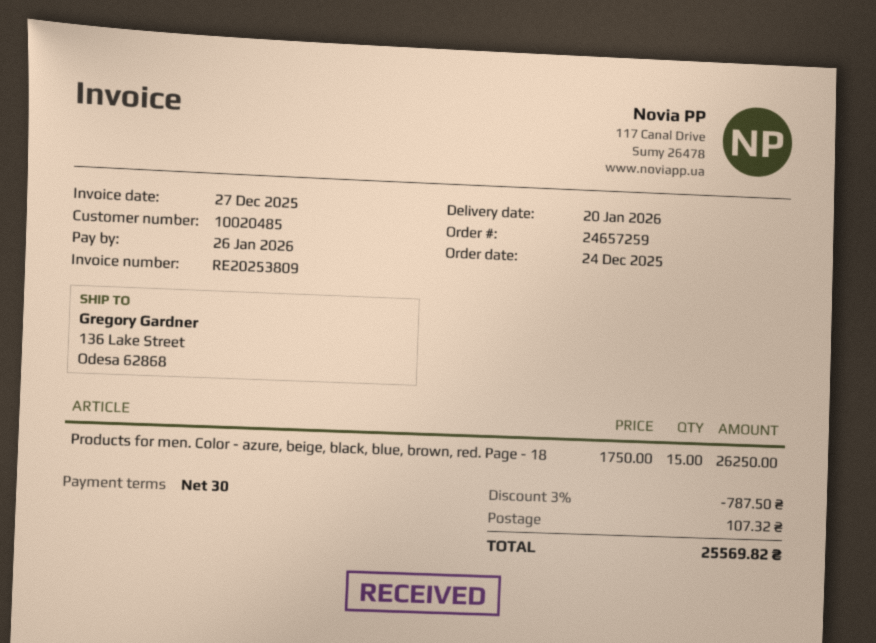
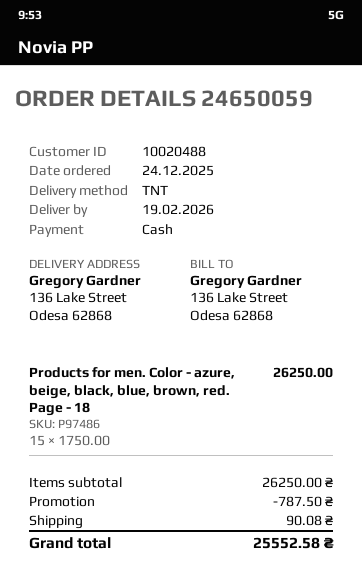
order number: 24657259 -> 24650059
delivery date: 2026-01-20 -> 2026-02-19
customer number: 10020485 -> 10020488
shipping: 107.32 -> 90.08
total: 25569.82 -> 25552.58

